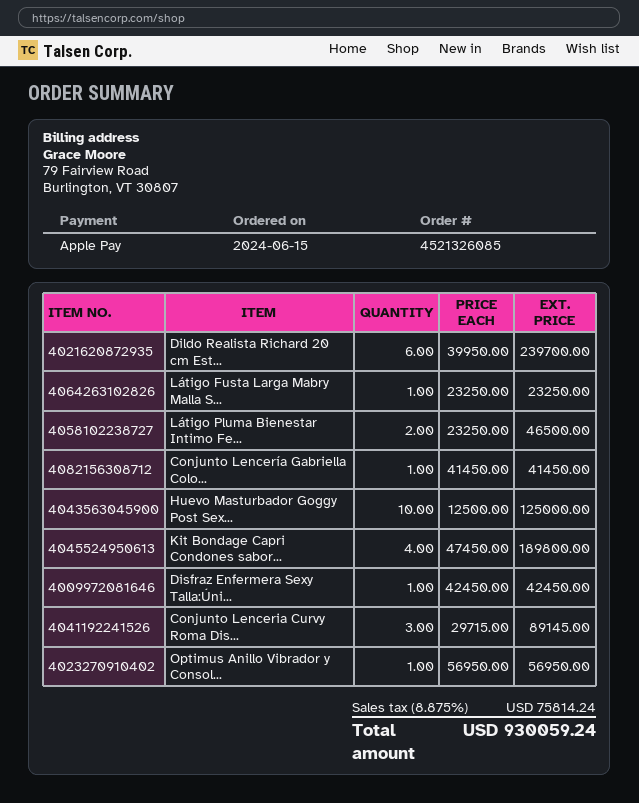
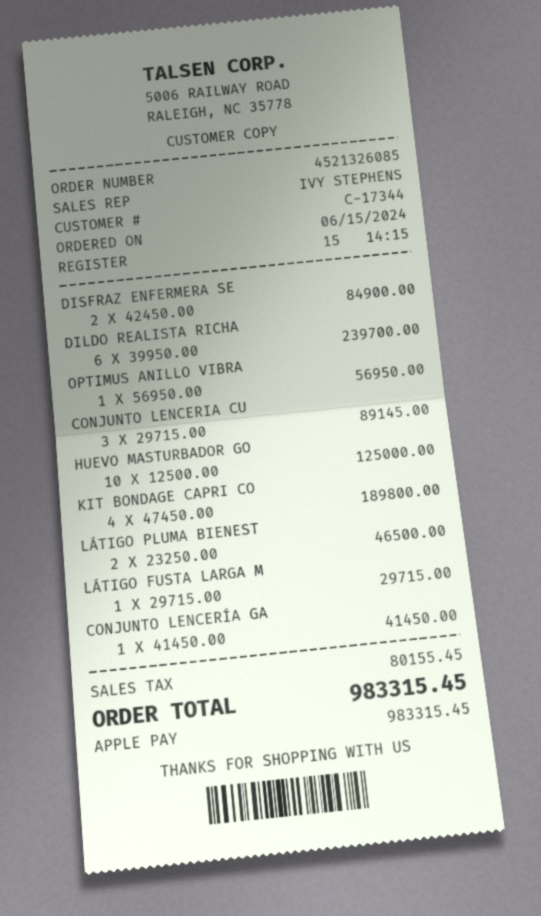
Látigo Fusta Larga Mabry Malla S...: 1 x 23250.00 = 23250.00 -> 1 x 29715.00 = 29715.00
Disfraz Enfermera Sexy Talla:Úni...: 1 x 42450.00 = 42450.00 -> 2 x 42450.00 = 84900.00
tax: 75814.24 -> 80155.45
total: 930059.24 -> 983315.45

